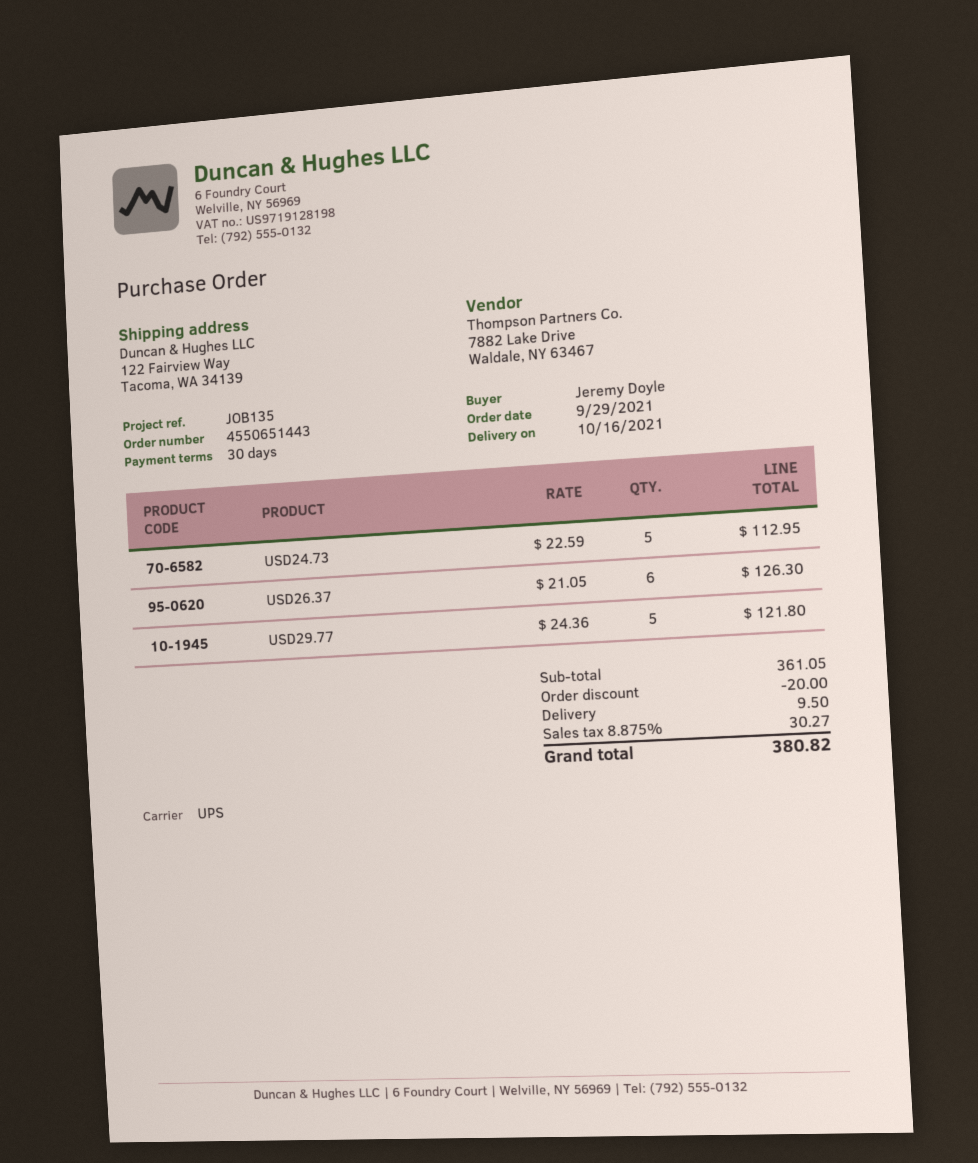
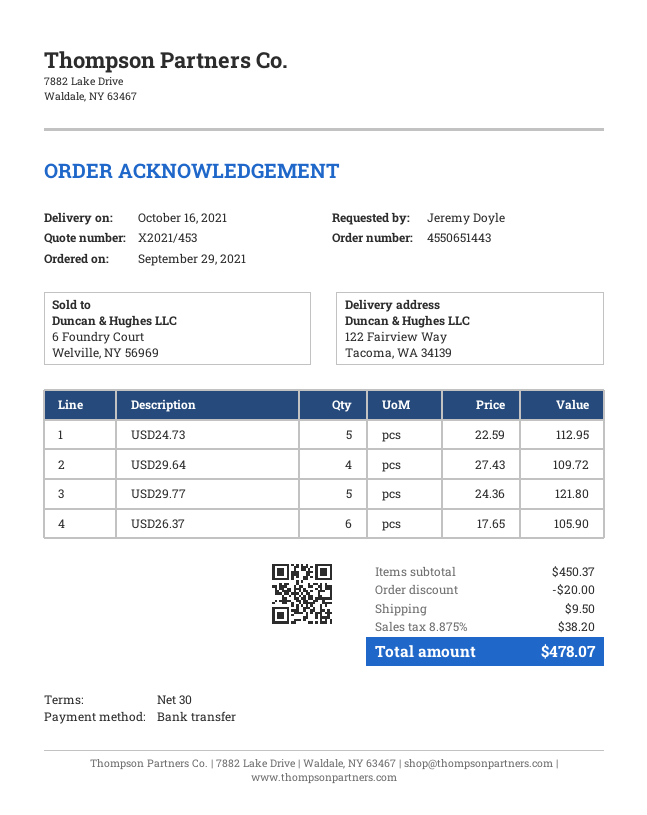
USD26.37: 6 x 21.05 = 126.30 -> 6 x 17.65 = 105.90
USD29.64: none -> 4 x 27.43 = 109.72
subtotal: 361.05 -> 450.37
tax: 8.875% = 30.27 -> 8.875% = 38.20
total: 380.82 -> 478.07

